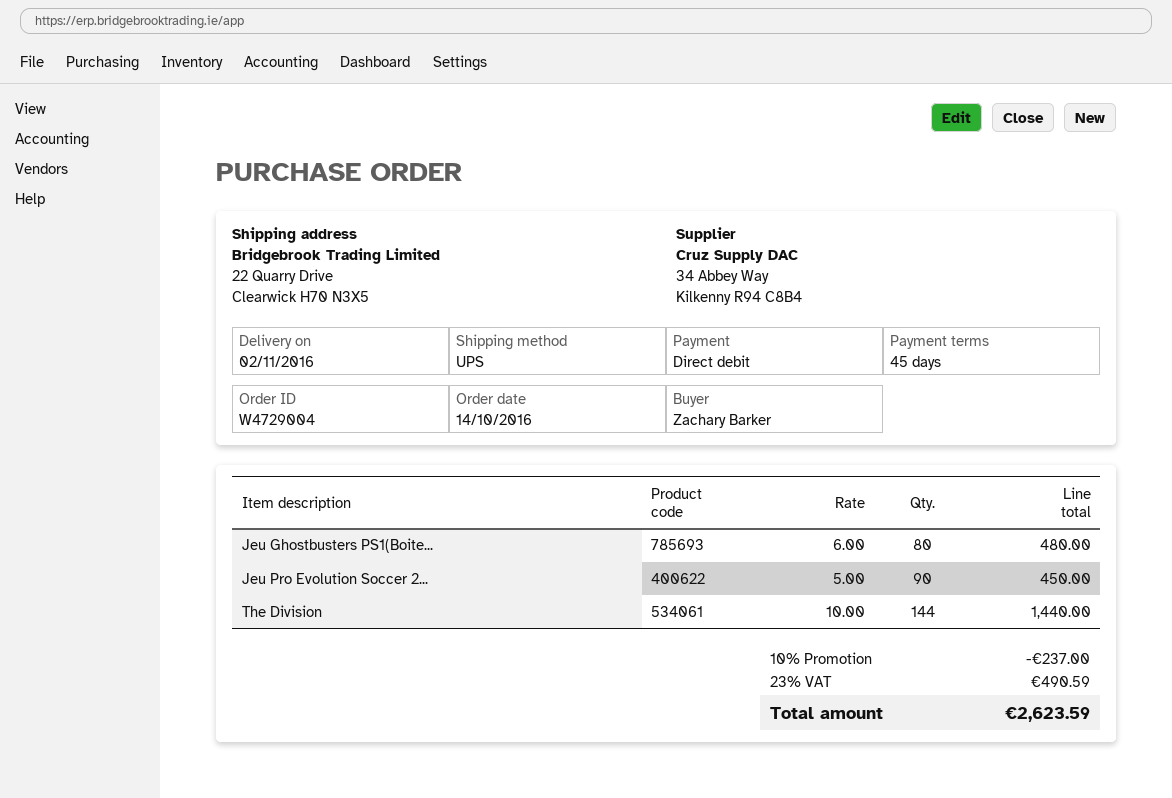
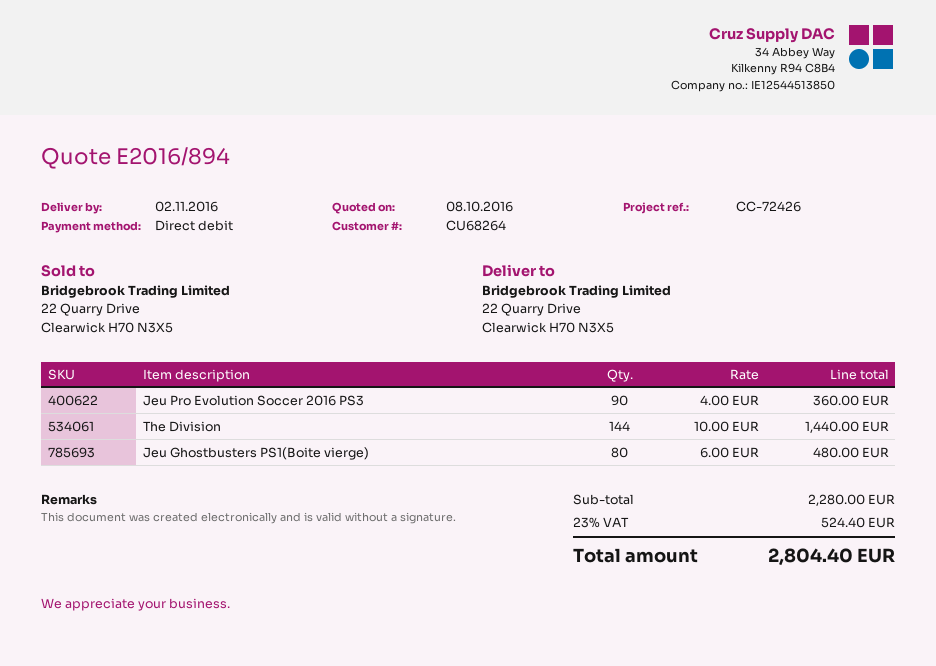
Jeu Pro Evolution Soccer 2...: 90 x 5.00 = 450.00 -> 90 x 4.00 = 360.00
discount: 10% = 237.00 -> none
tax: 23% = 490.59 -> 23% = 524.40
total: 2623.59 -> 2804.40

